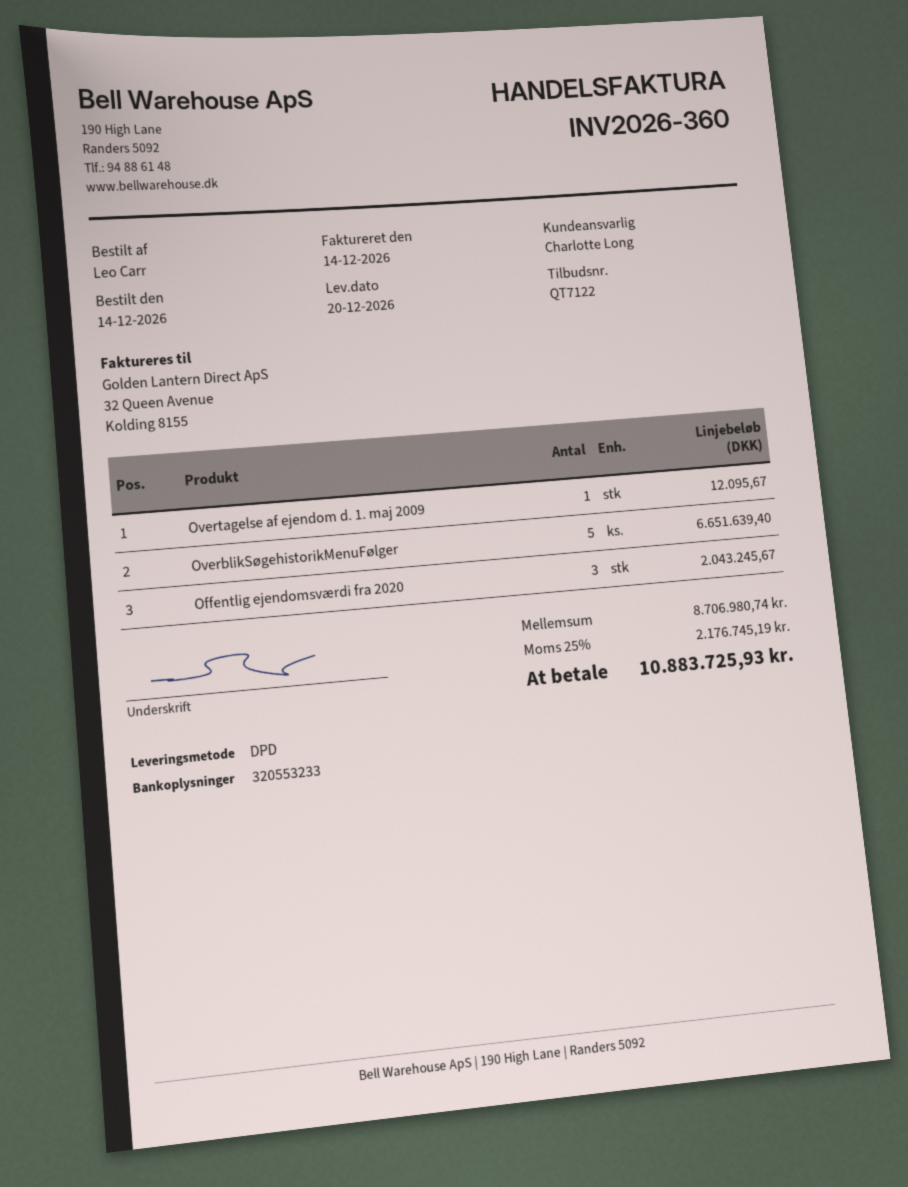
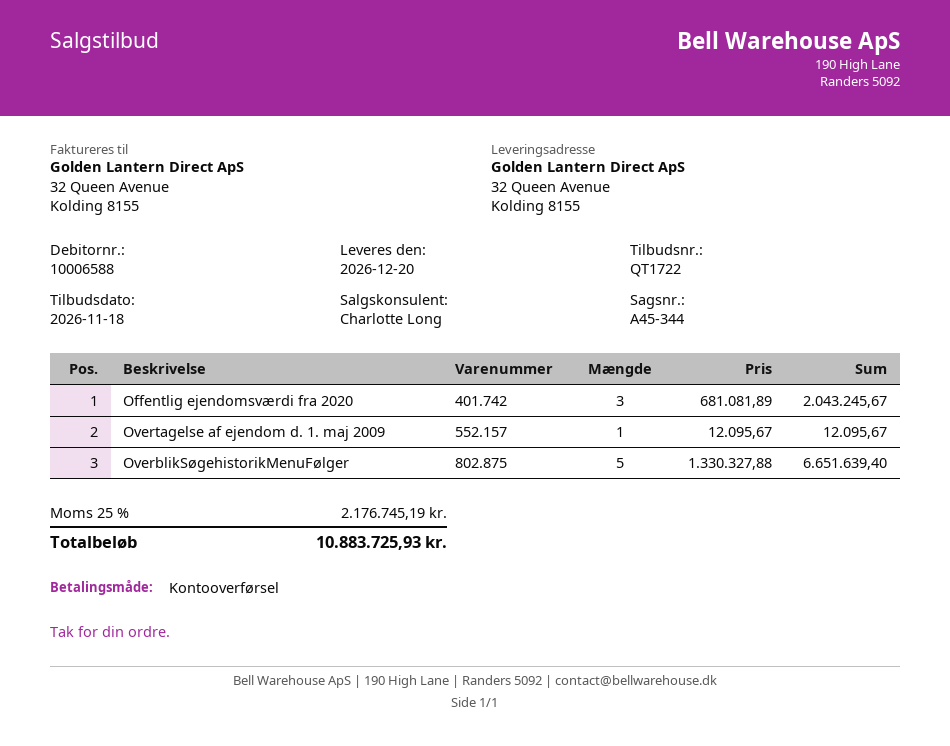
quote number: QT7122 -> QT1722

